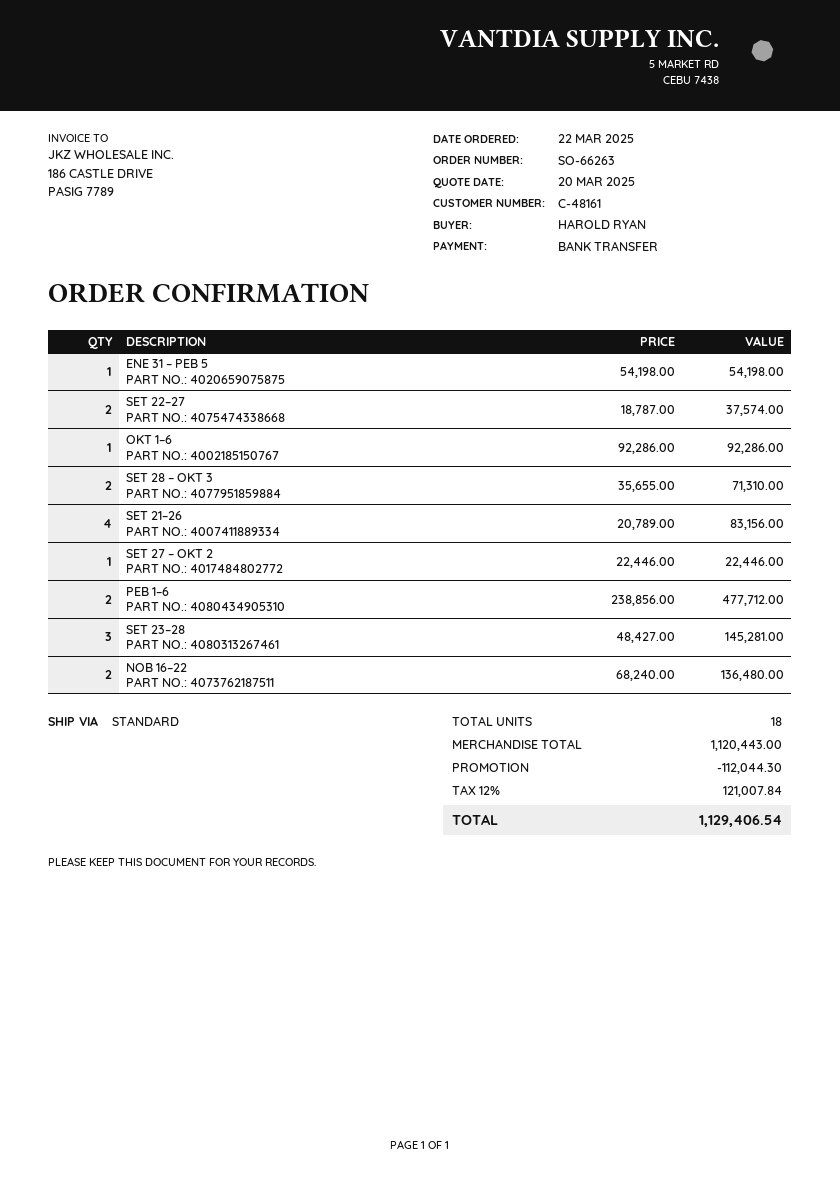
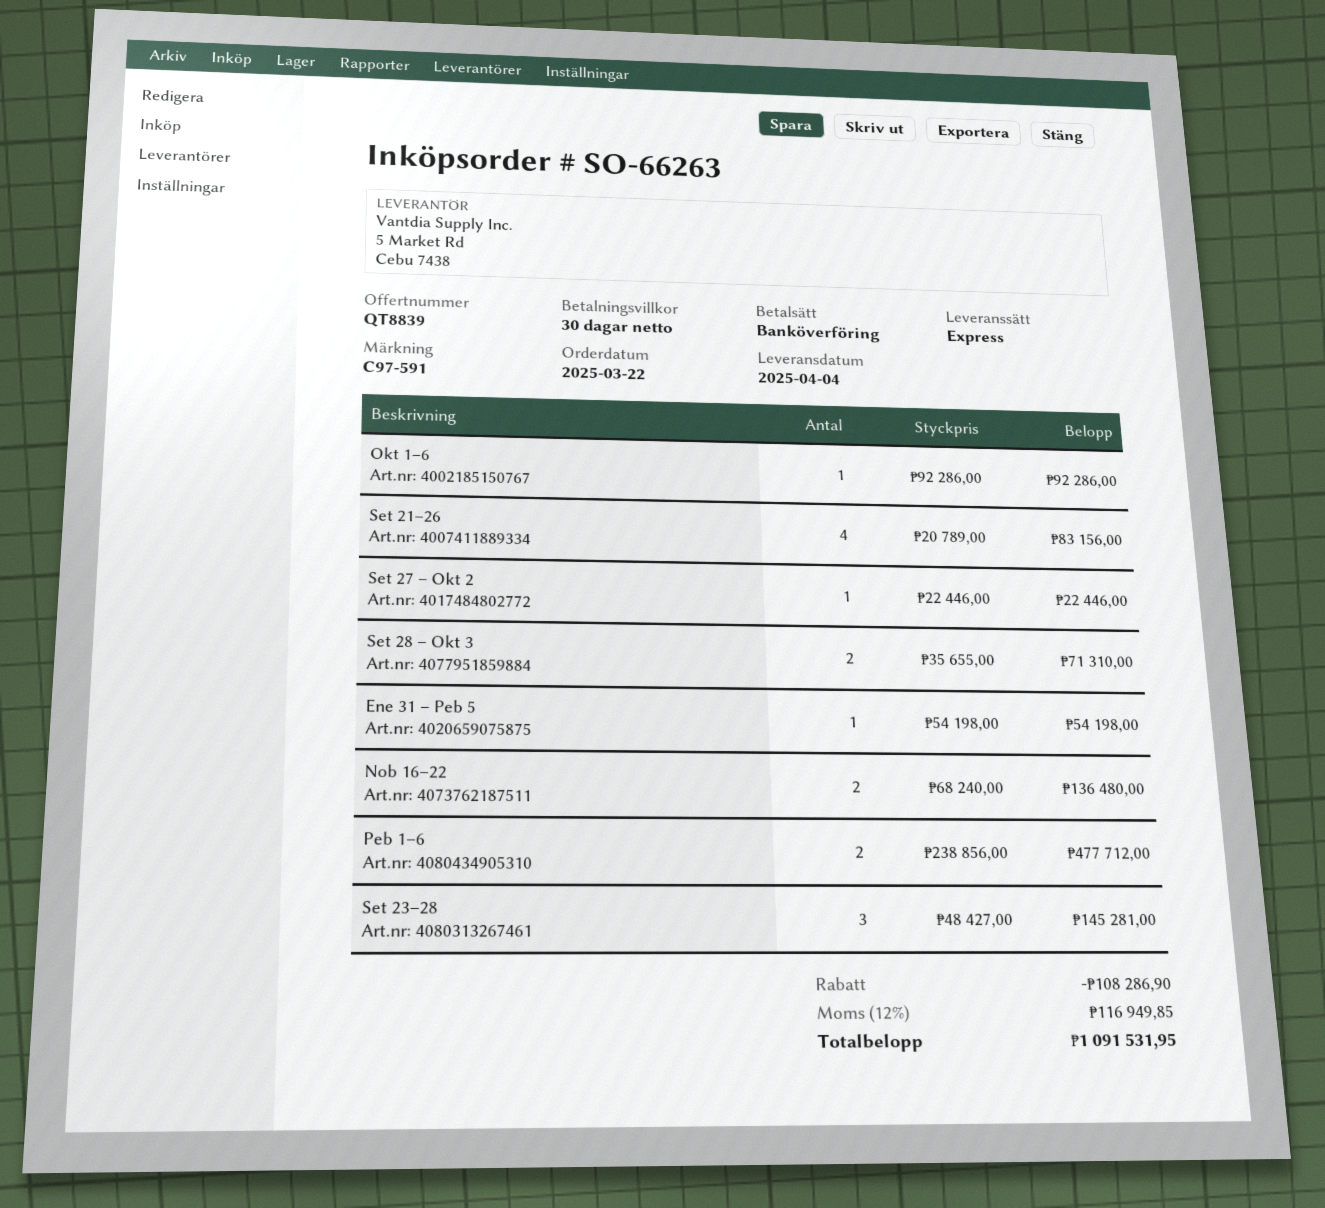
shipping method: standard -> express
SET 22–27: 2 x 18787.00 = 37574.00 -> none
discount: 112044.30 -> 108286.90
tax: 12% = 121007.84 -> 12% = 116949.85
total: 1129406.54 -> 1091531.95

